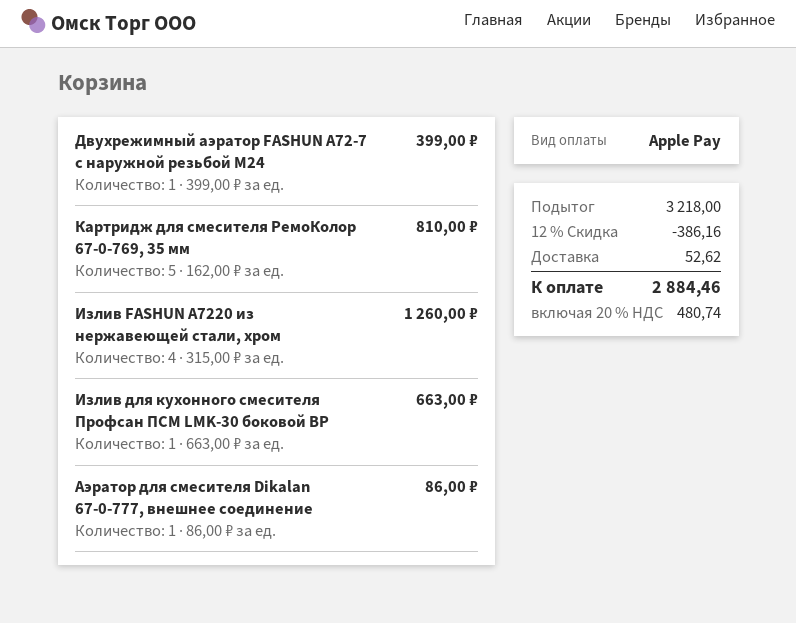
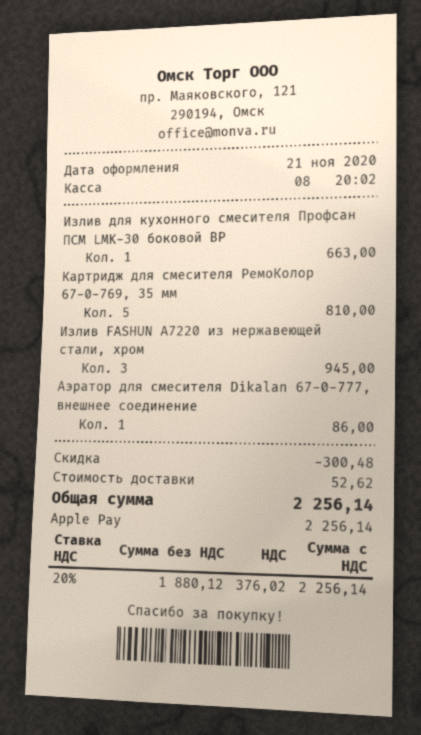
Двухрежимный аэратор FASHUN A72-7 с наружной резьбой М24: 1 for 399.00 -> none
Излив FASHUN A7220 из нержавеющей стали, хром: 4 for 1260.00 -> 3 for 945.00
discount: 386.16 -> 300.48
tax: 20% = 480.74 -> 20% = 376.02
total: 2884.46 -> 2256.14

